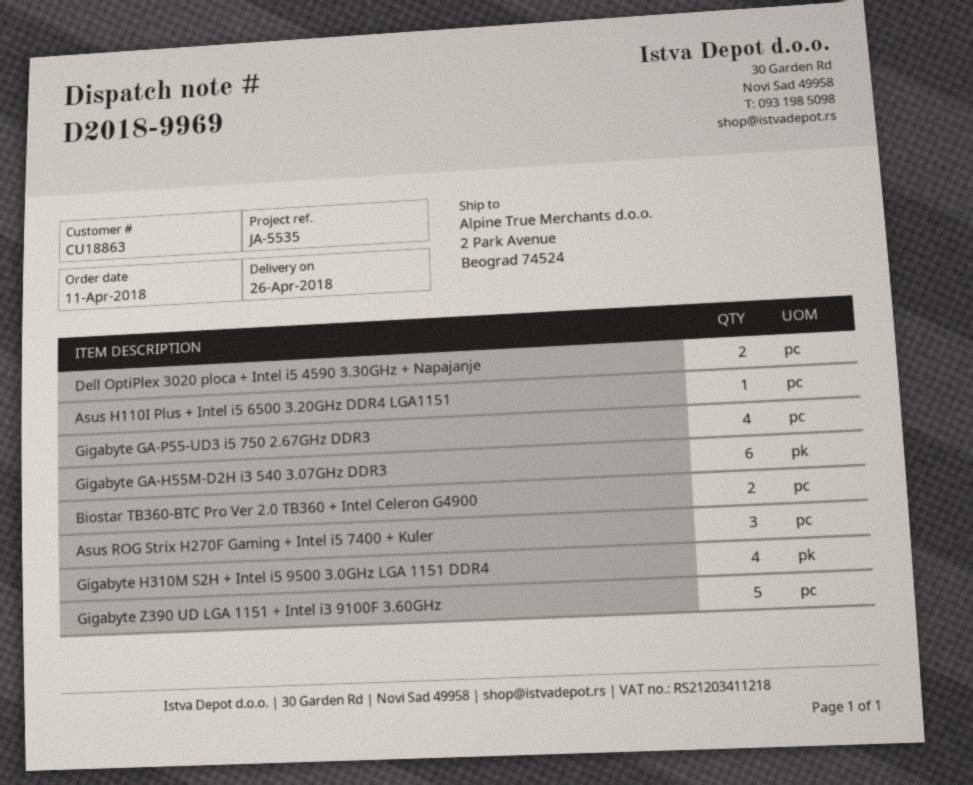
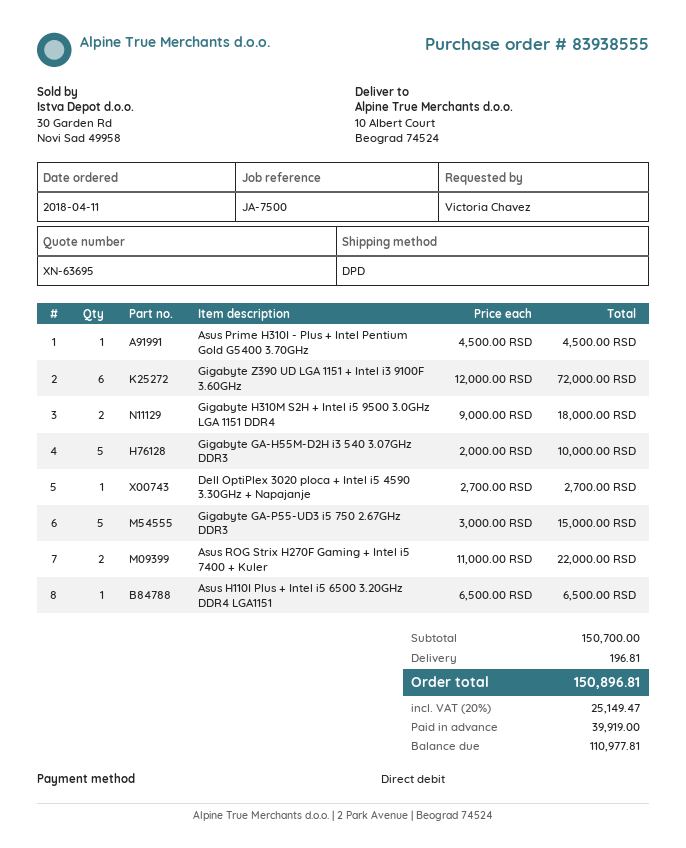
reference: JA-5535 -> JA-7500
ship to: 2 Park Avenue, Beograd 74524 -> 10 Albert Court, Beograd 74524
Dell OptiPlex 3020 ploca + Intel i5 4590 3.30GHz + Napajanje: 2 -> 1
Gigabyte GA-P55-UD3 i5 750 2.67GHz DDR3: 4 -> 5
Gigabyte GA-H55M-D2H i3 540 3.07GHz DDR3: 6 -> 5
Biostar TB360-BTC Pro Ver 2.0 TB360 + Intel Celeron G4900: 2 -> none
Asus ROG Strix H270F Gaming + Intel i5 7400 + Kuler: 3 -> 2
Gigabyte H310M S2H + Intel i5 9500 3.0GHz LGA 1151 DDR4: 4 -> 2
Gigabyte Z390 UD LGA 1151 + Intel i3 9100F 3.60GHz: 5 -> 6
Asus Prime H310I - Plus + Intel Pentium Gold G5400 3.70GHz: none -> 1

